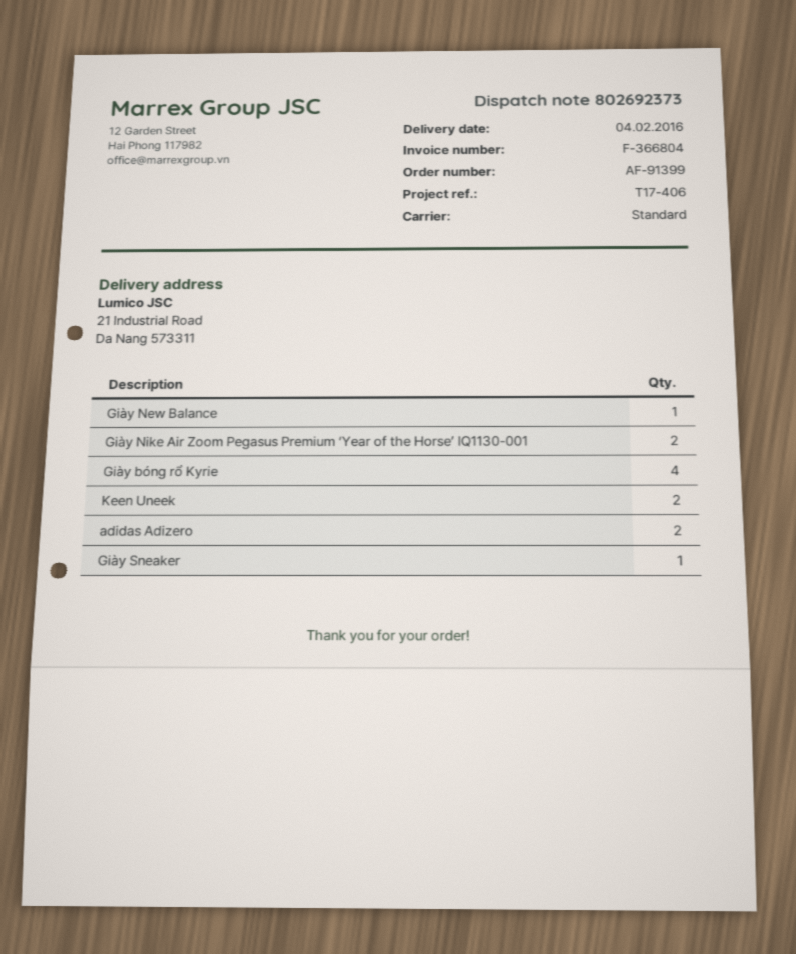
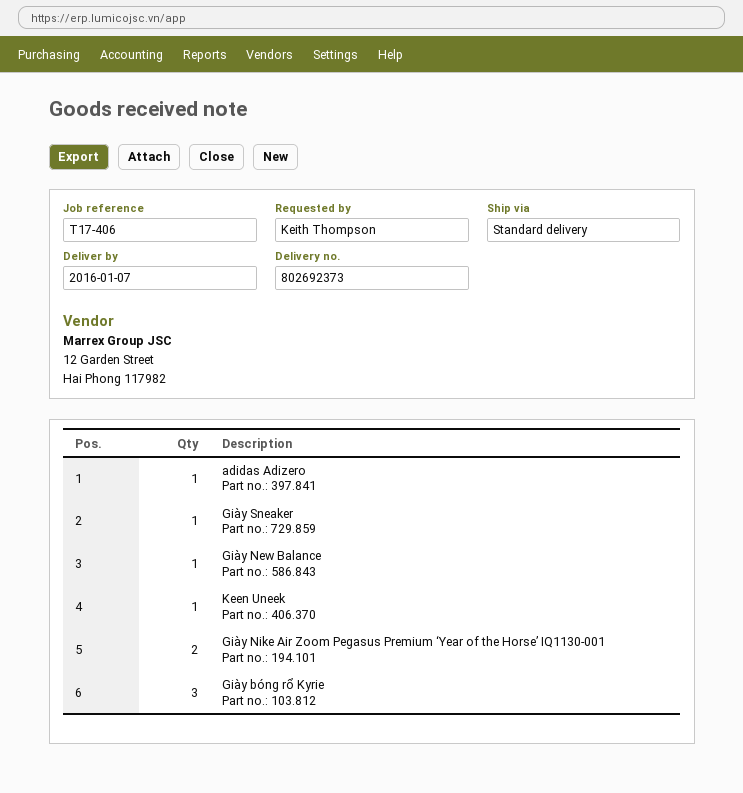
delivery date: 2016-02-04 -> 2016-01-07
Giày bóng rổ Kyrie: 4 -> 3
Keen Uneek: 2 -> 1
adidas Adizero: 2 -> 1

